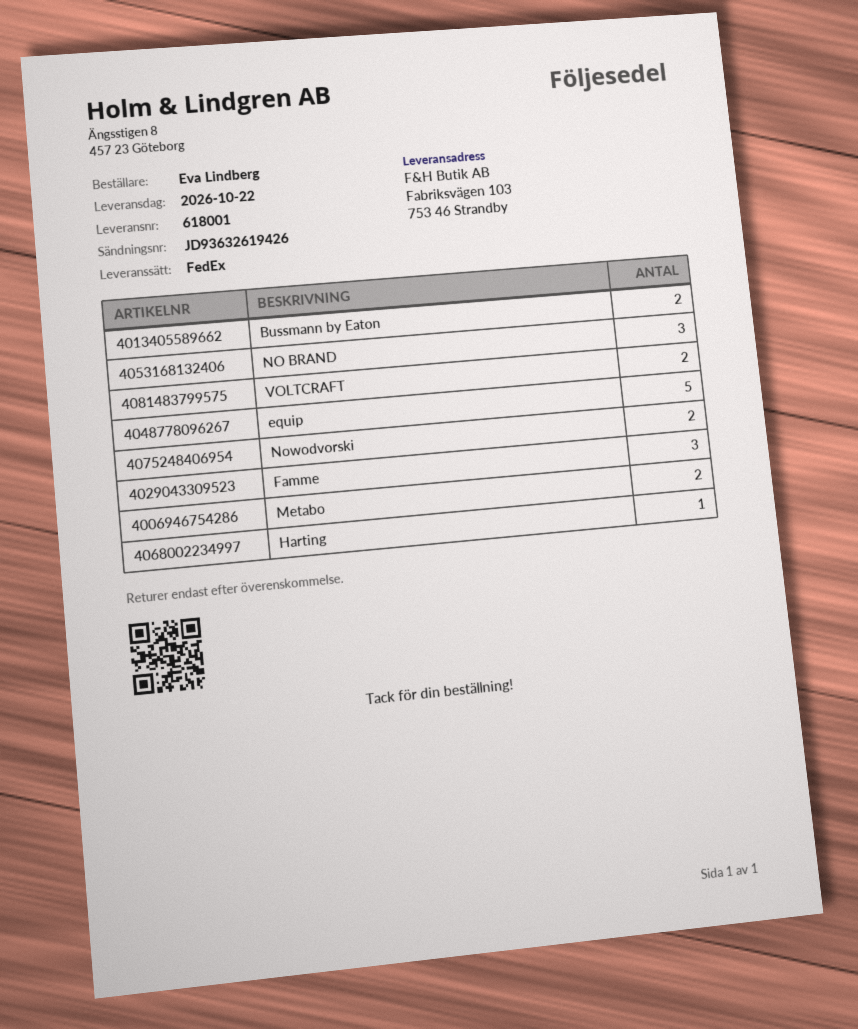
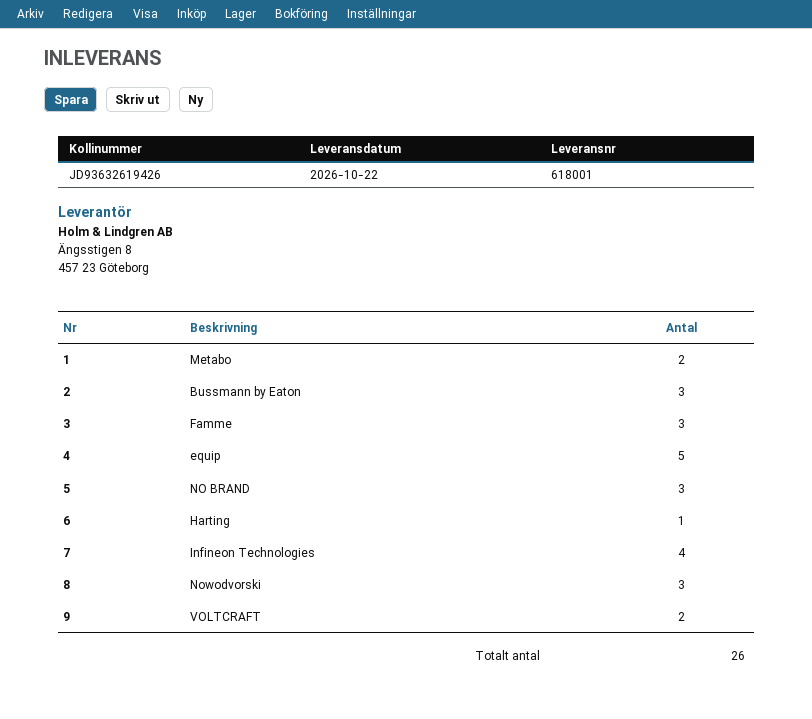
Bussmann by Eaton: 2 -> 3
Nowodvorski: 2 -> 3
Infineon Technologies: none -> 4

